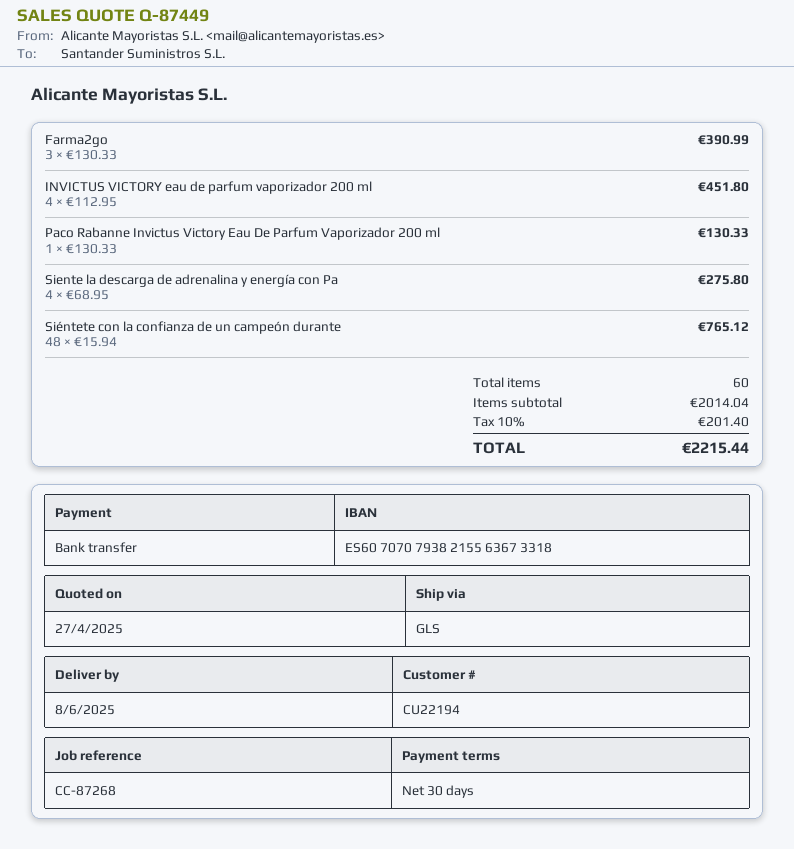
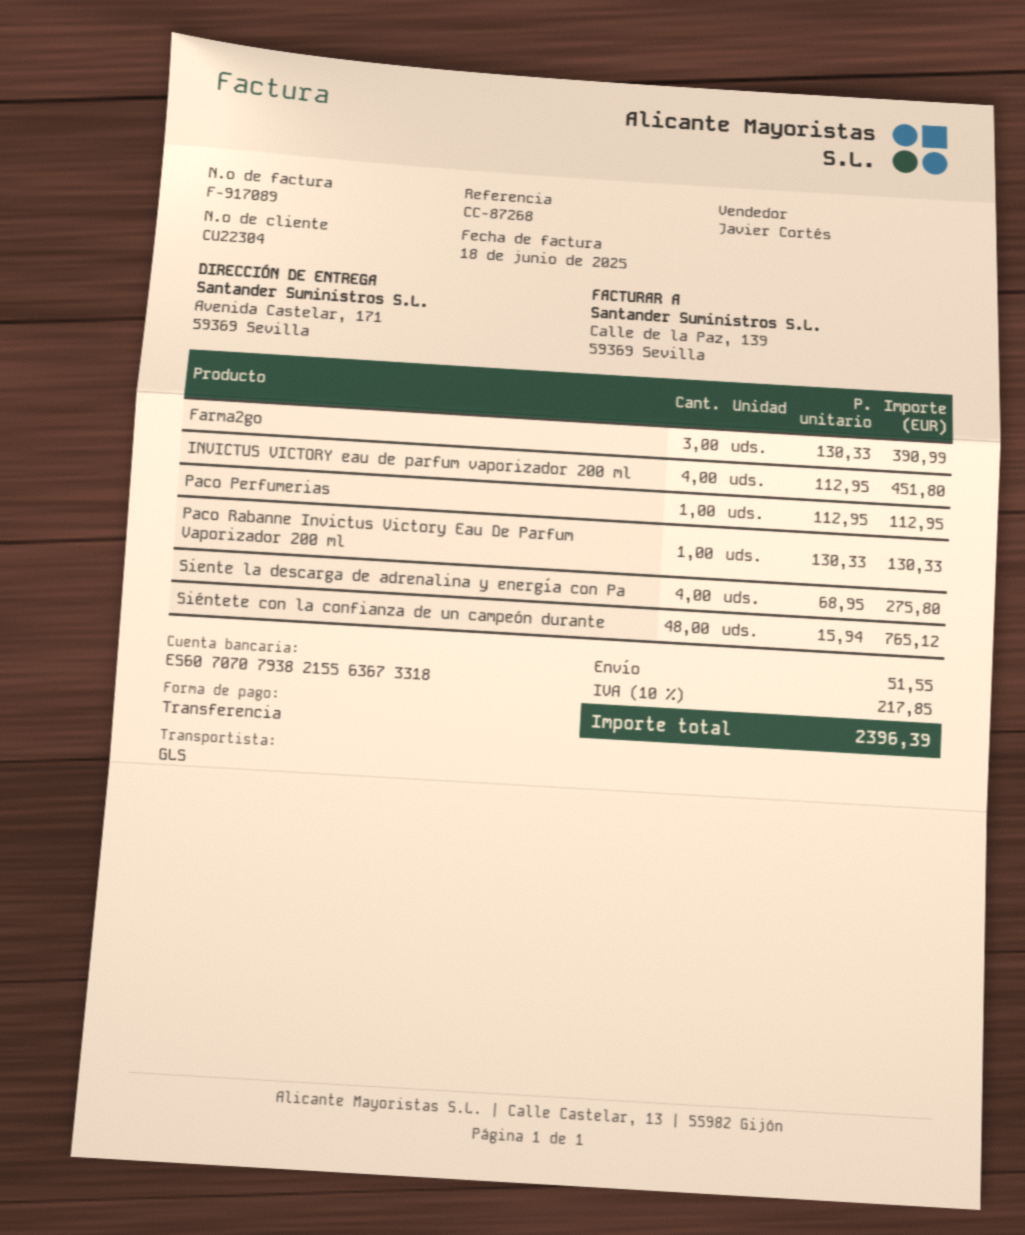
customer number: CU22194 -> CU22304
Paco Perfumerias: none -> 1 x 112.95 = 112.95
shipping: none -> 51.55
tax: 10% = 201.40 -> 10% = 217.85
total: 2215.44 -> 2396.39

